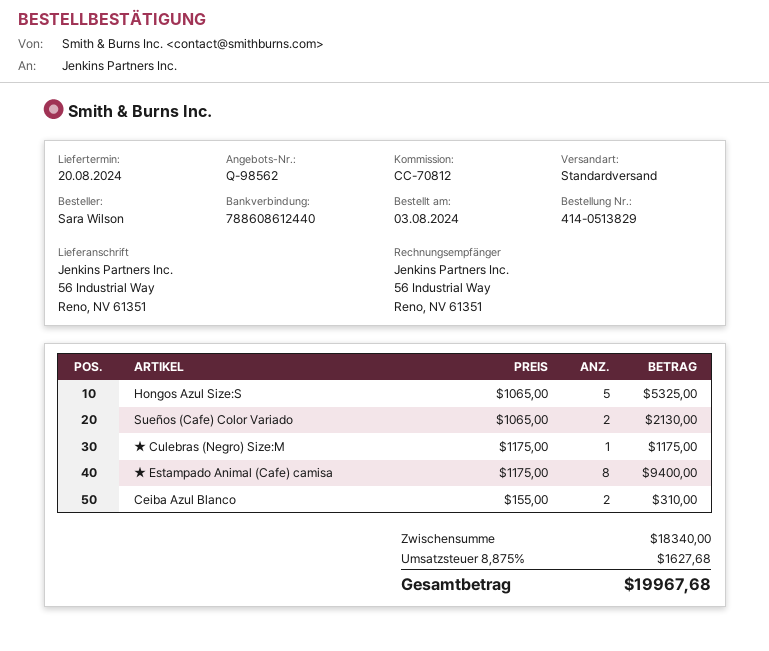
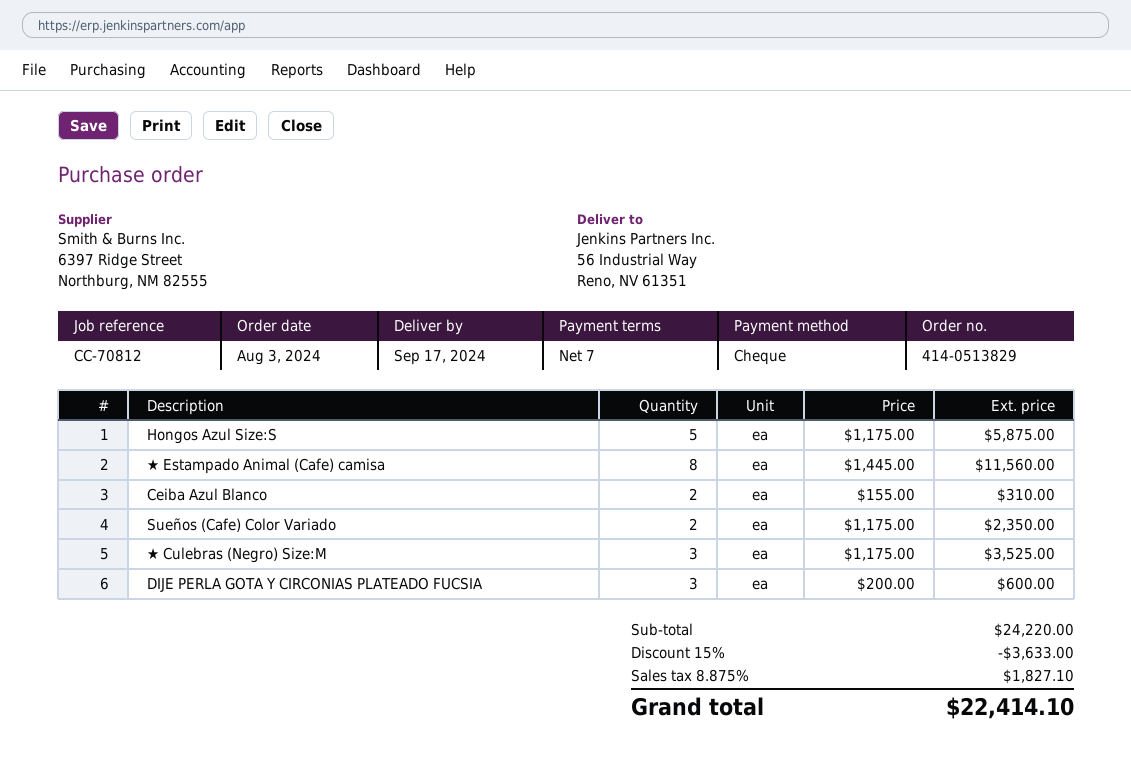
delivery date: 2024-08-20 -> 2024-09-17
Hongos Azul Size:S: 5 x 1065.00 = 5325.00 -> 5 x 1175.00 = 5875.00
Sueños (Cafe) Color Variado: 2 x 1065.00 = 2130.00 -> 2 x 1175.00 = 2350.00
★ Culebras (Negro) Size:M: 1 x 1175.00 = 1175.00 -> 3 x 1175.00 = 3525.00
★ Estampado Animal (Cafe) camisa: 8 x 1175.00 = 9400.00 -> 8 x 1445.00 = 11560.00
DIJE PERLA GOTA Y CIRCONIAS PLATEADO FUCSIA: none -> 3 x 200.00 = 600.00
subtotal: 18340.00 -> 24220.00
discount: none -> 15% = 3633.00
tax: 8.875% = 1627.68 -> 8.875% = 1827.10
total: 19967.68 -> 22414.10

